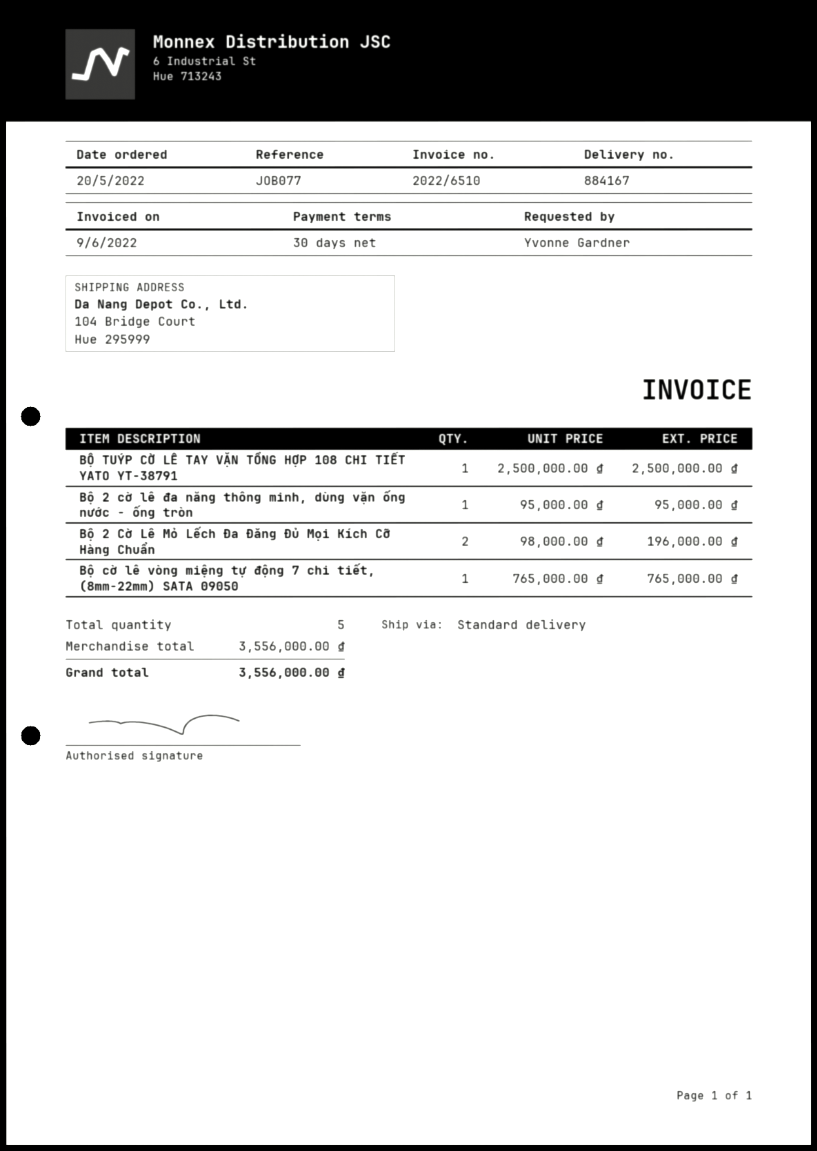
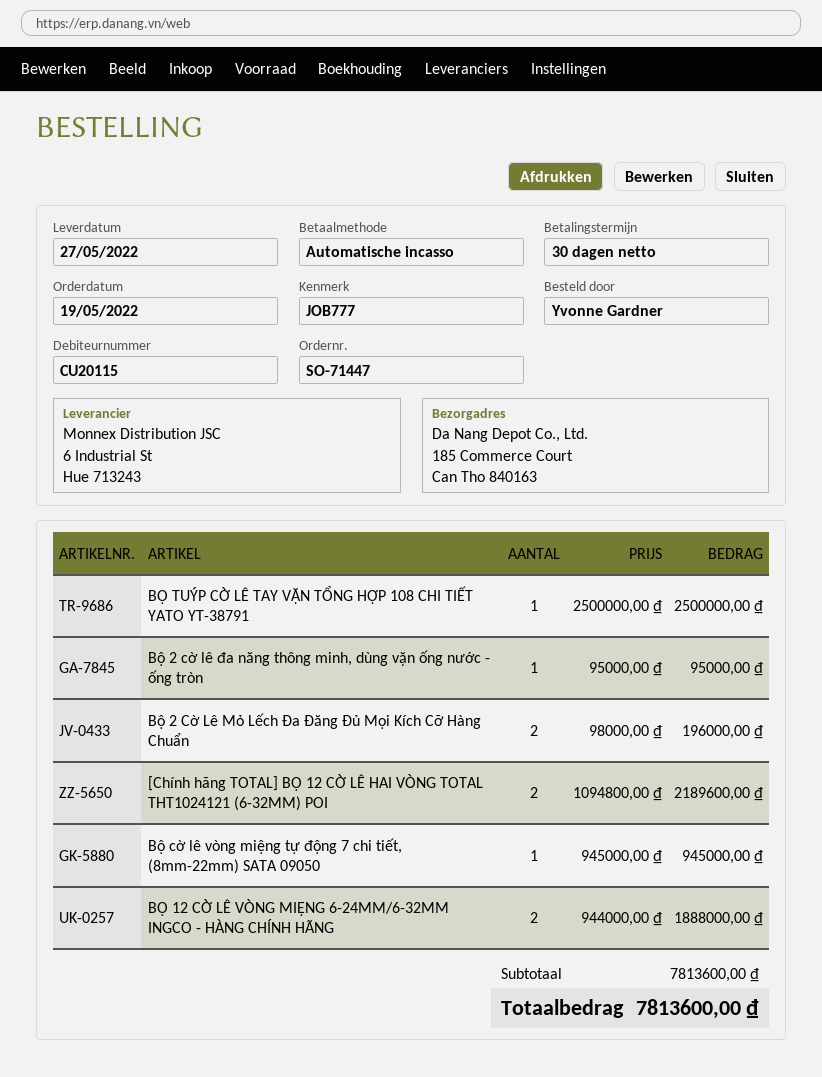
order date: 2022-05-20 -> 2022-05-19
reference: JOB077 -> JOB777
ship to: 104 Bridge Court, Hue 295999 -> 185 Commerce Court, Can Tho 840163
Bộ cờ lê vòng miệng tự động 7 chi tiết, (8mm-22mm) SATA 09050: 1 x 765000.00 = 765000.00 -> 1 x 945000.00 = 945000.00
[Chính hãng TOTAL] BỘ 12 CỜ LÊ HAI VÒNG TOTAL THT1024121 (6-32MM) POI: none -> 2 x 1094800.00 = 2189600.00
BỘ 12 CỜ LÊ VÒNG MIỆNG 6-24MM/6-32MM INGCO - HÀNG CHÍNH HÃNG: none -> 2 x 944000.00 = 1888000.00
subtotal: 3556000.00 -> 7813600.00
total: 3556000.00 -> 7813600.00

